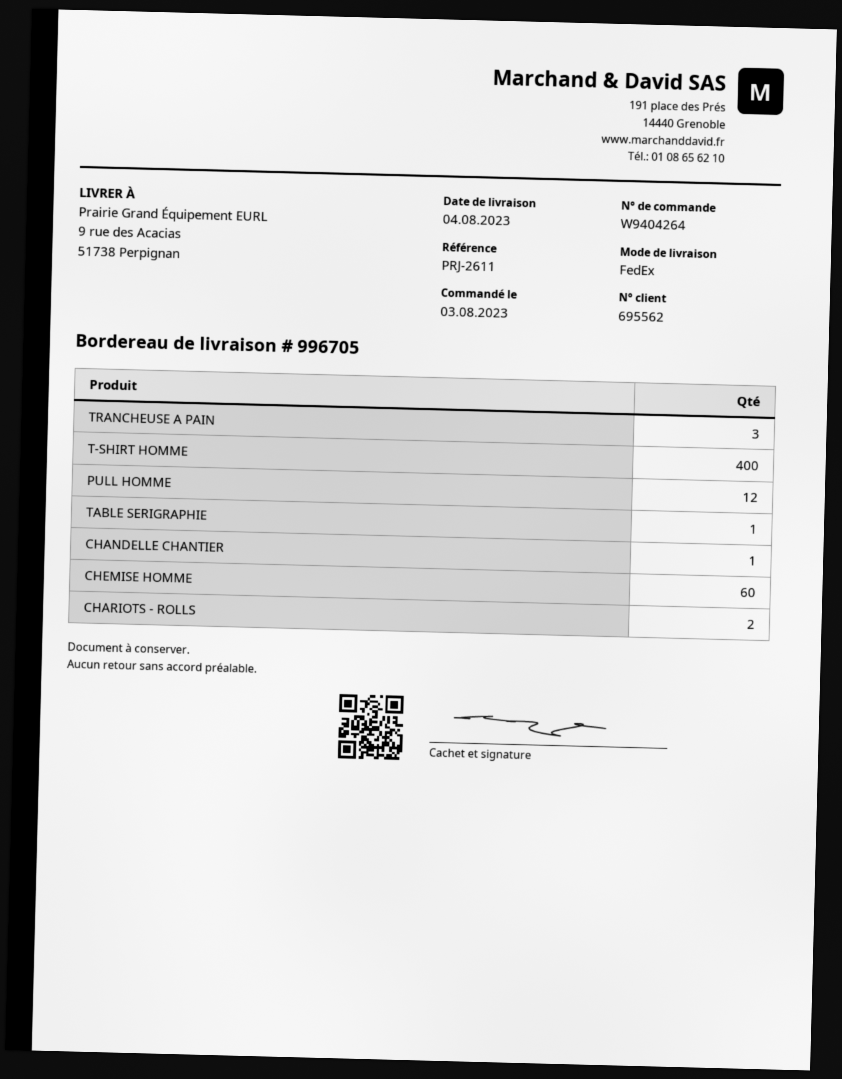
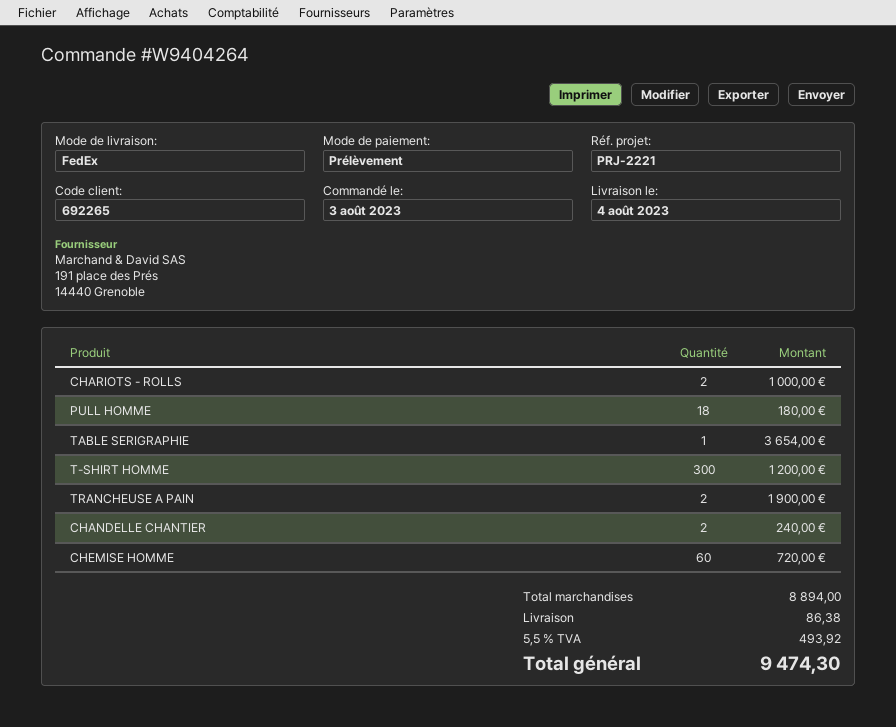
customer number: 695562 -> 692265
reference: PRJ-2611 -> PRJ-2221
TRANCHEUSE A PAIN: 3 -> 2
T-SHIRT HOMME: 400 -> 300
PULL HOMME: 12 -> 18
CHANDELLE CHANTIER: 1 -> 2

